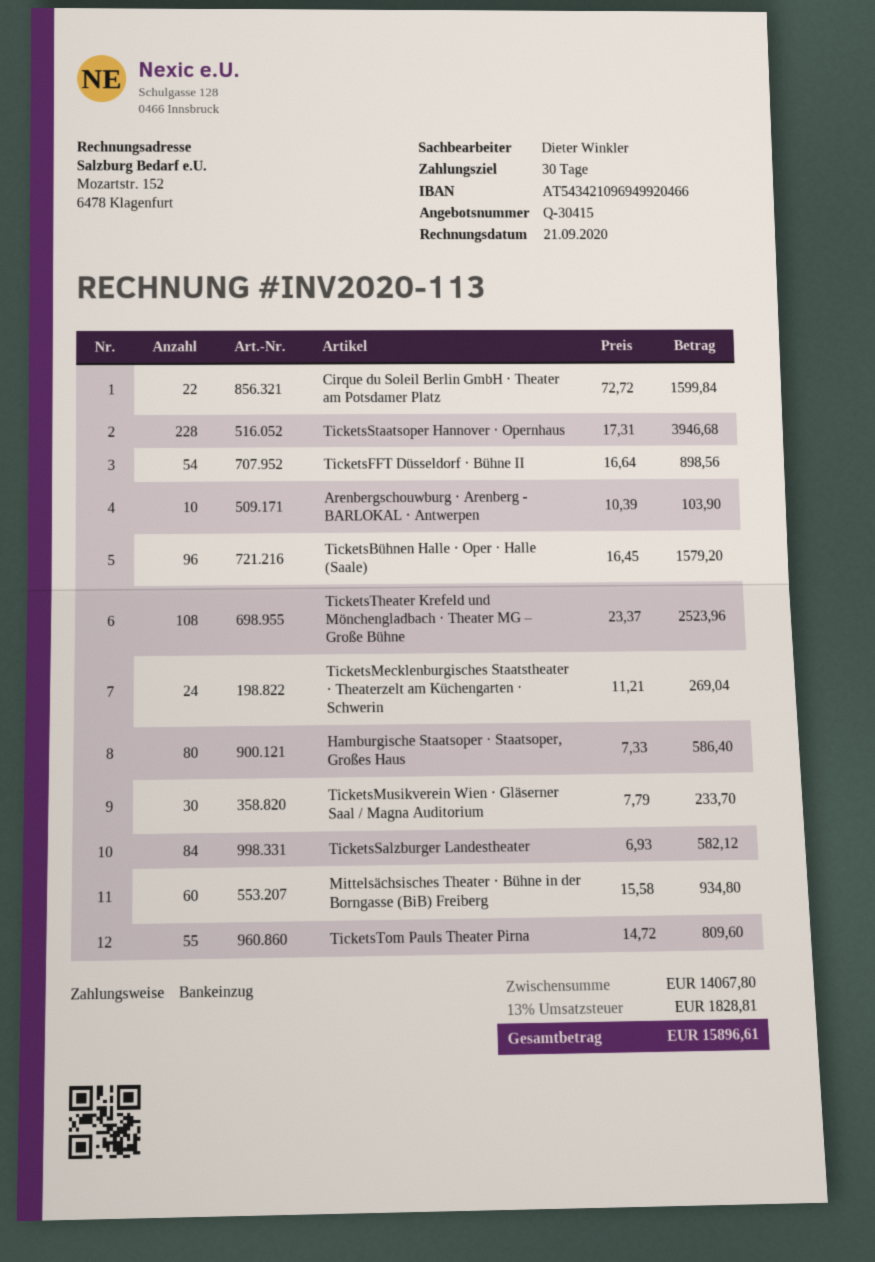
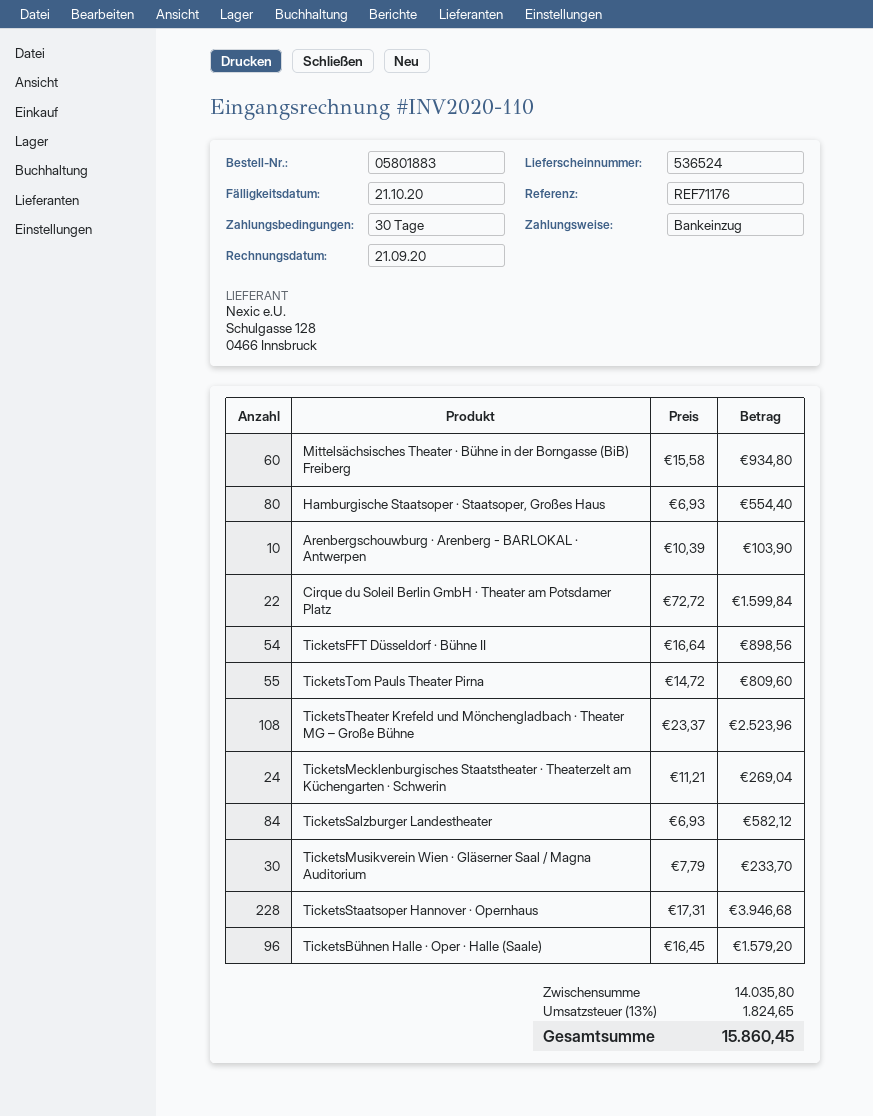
invoice number: INV2020-113 -> INV2020-110
Hamburgische Staatsoper · Staatsoper, Großes Haus: 80 x 7.33 = 586.40 -> 80 x 6.93 = 554.40
subtotal: 14067.80 -> 14035.80
tax: 13% = 1828.81 -> 13% = 1824.65
total: 15896.61 -> 15860.45

